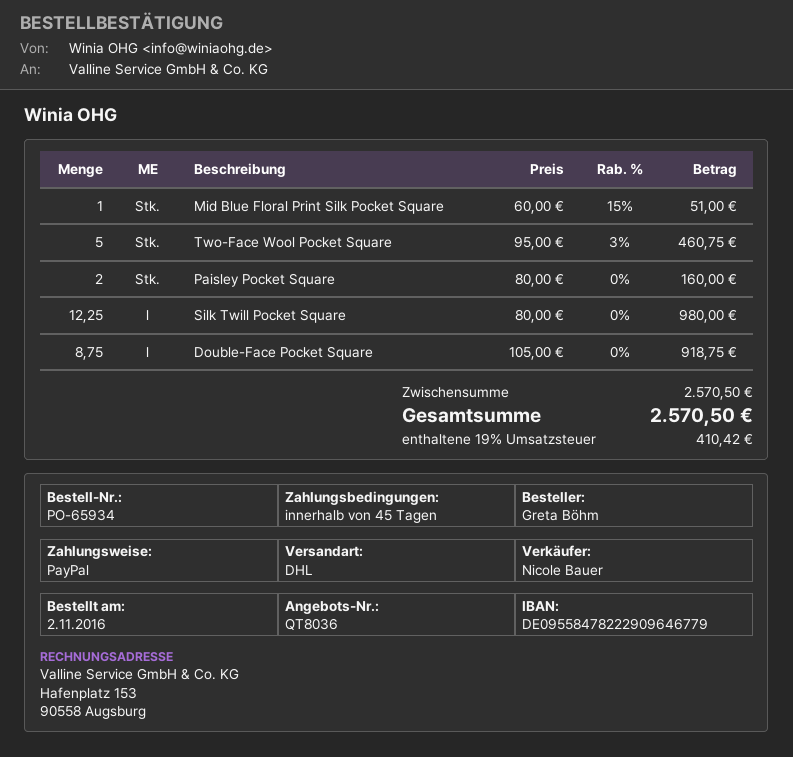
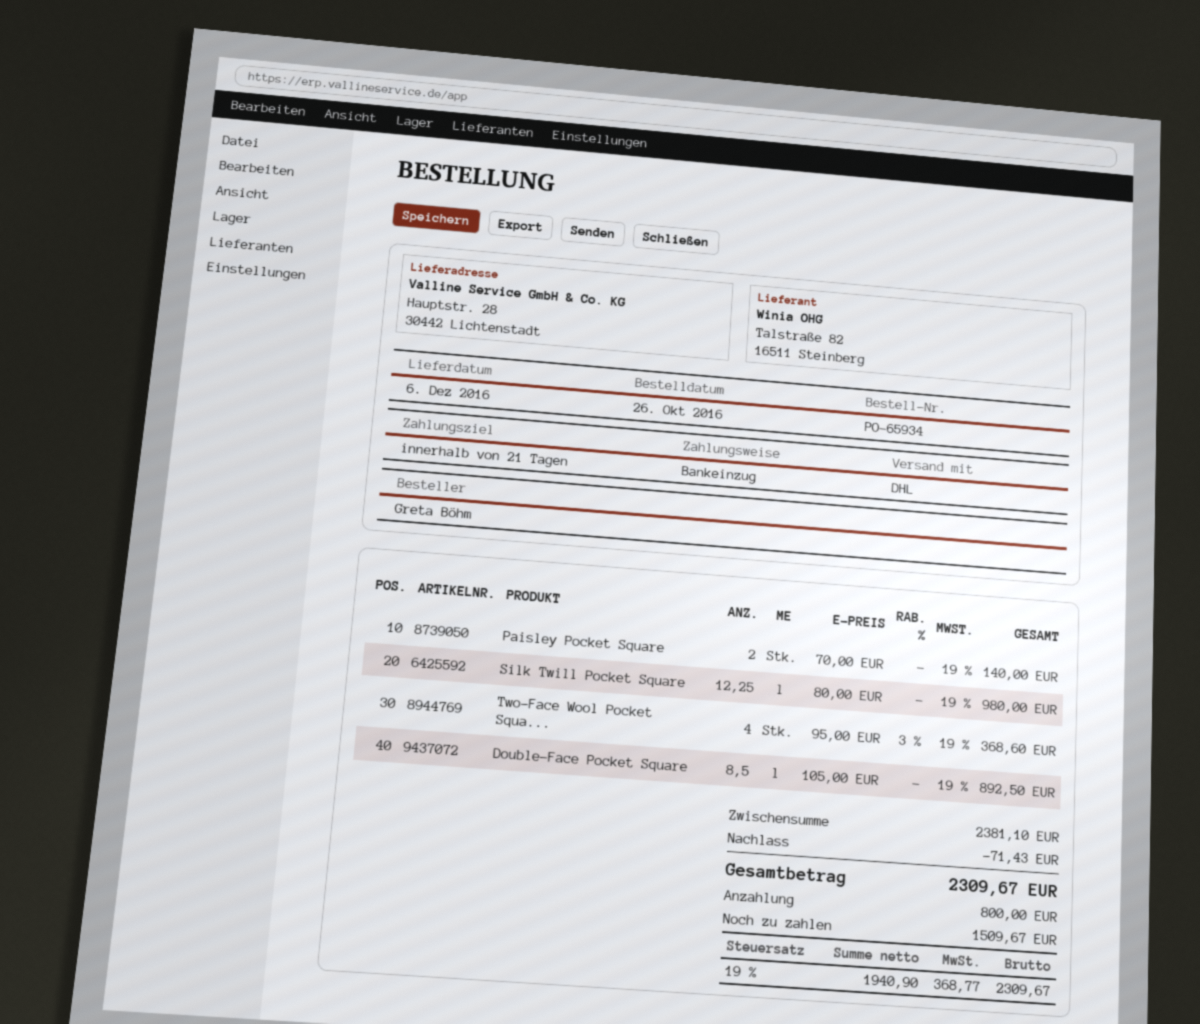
order date: 2016-11-02 -> 2016-10-26
payment terms: 45 days -> 21 days
payment method: PayPal -> direct debit
Mid Blue Floral Print Silk Pocket Square: 1 x 60.00 - 15% = 51.00 -> none
Two-Face Wool Pocket Square: 5 x 95.00 - 3% = 460.75 -> 4 x 95.00 - 3% = 368.60
Paisley Pocket Square: 2 x 80.00 = 160.00 -> 2 x 70.00 = 140.00
Double-Face Pocket Square: 8.75 x 105.00 = 918.75 -> 8.5 x 105.00 = 892.50
subtotal: 2570.50 -> 2381.10
discount: none -> 71.43
tax: 19% = 410.42 -> 19% = 368.77
total: 2570.50 -> 2309.67

